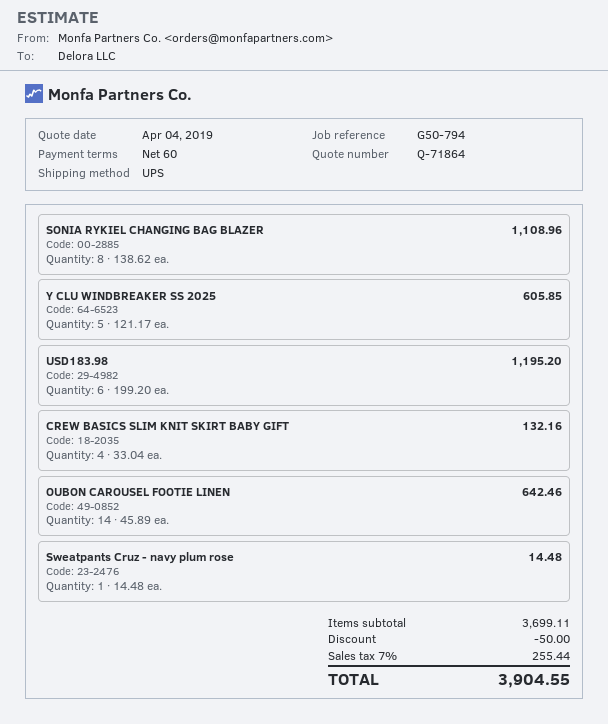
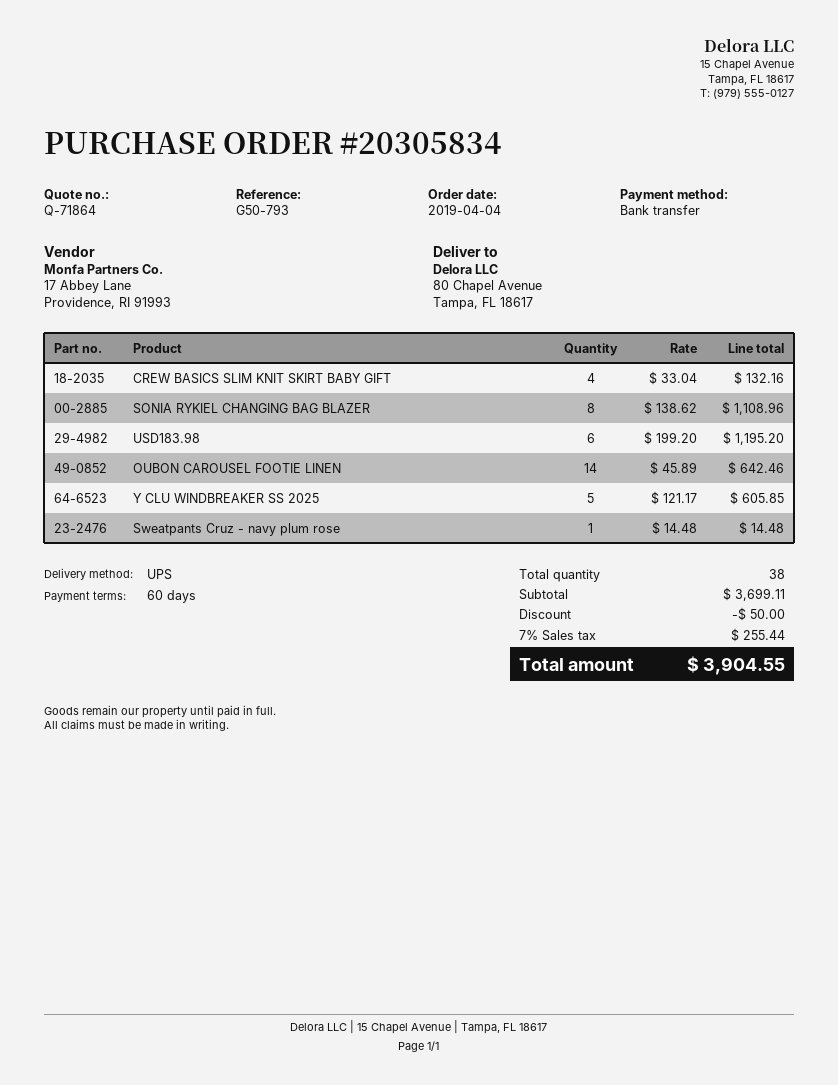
reference: G50-794 -> G50-793

